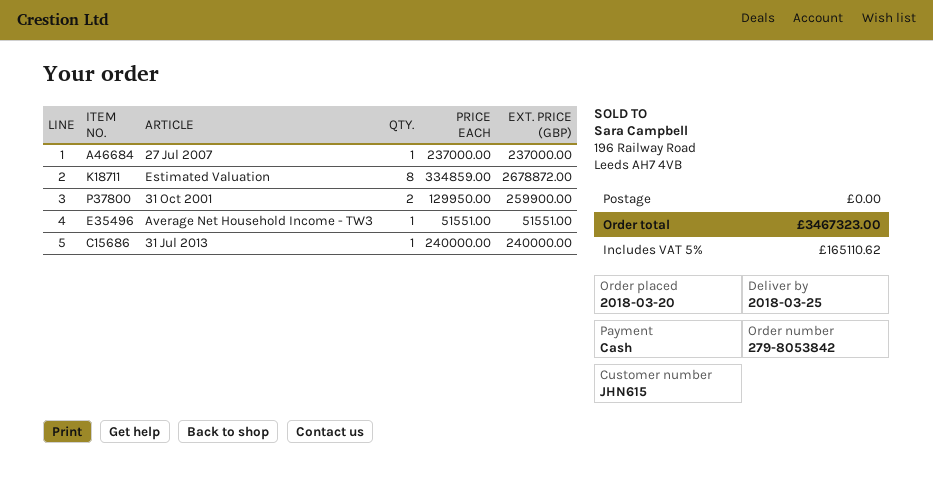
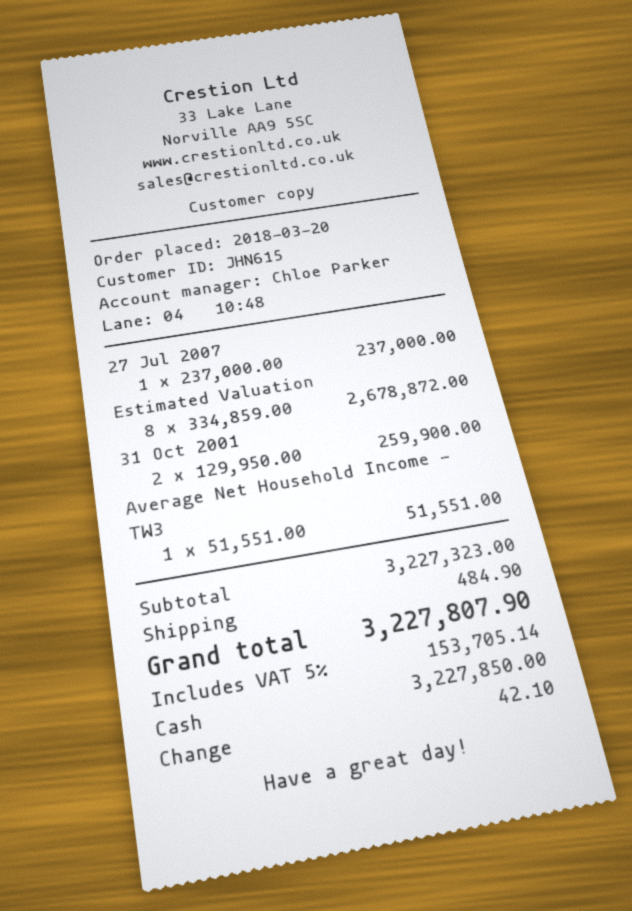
31 Jul 2013: 1 x 240000.00 = 240000.00 -> none
shipping: 0.00 -> 484.90
tax: 5% = 165110.62 -> 5% = 153705.14
total: 3467323.00 -> 3227807.90

